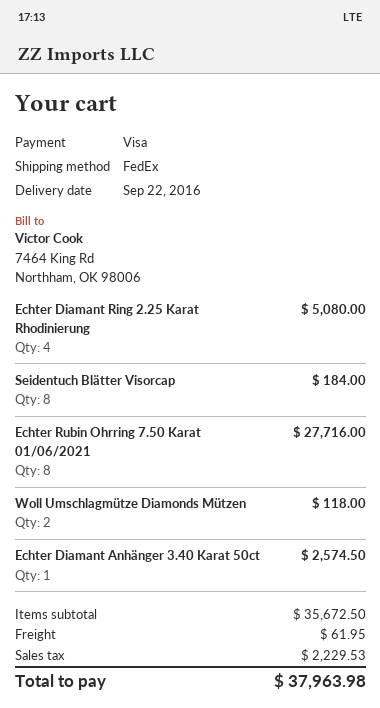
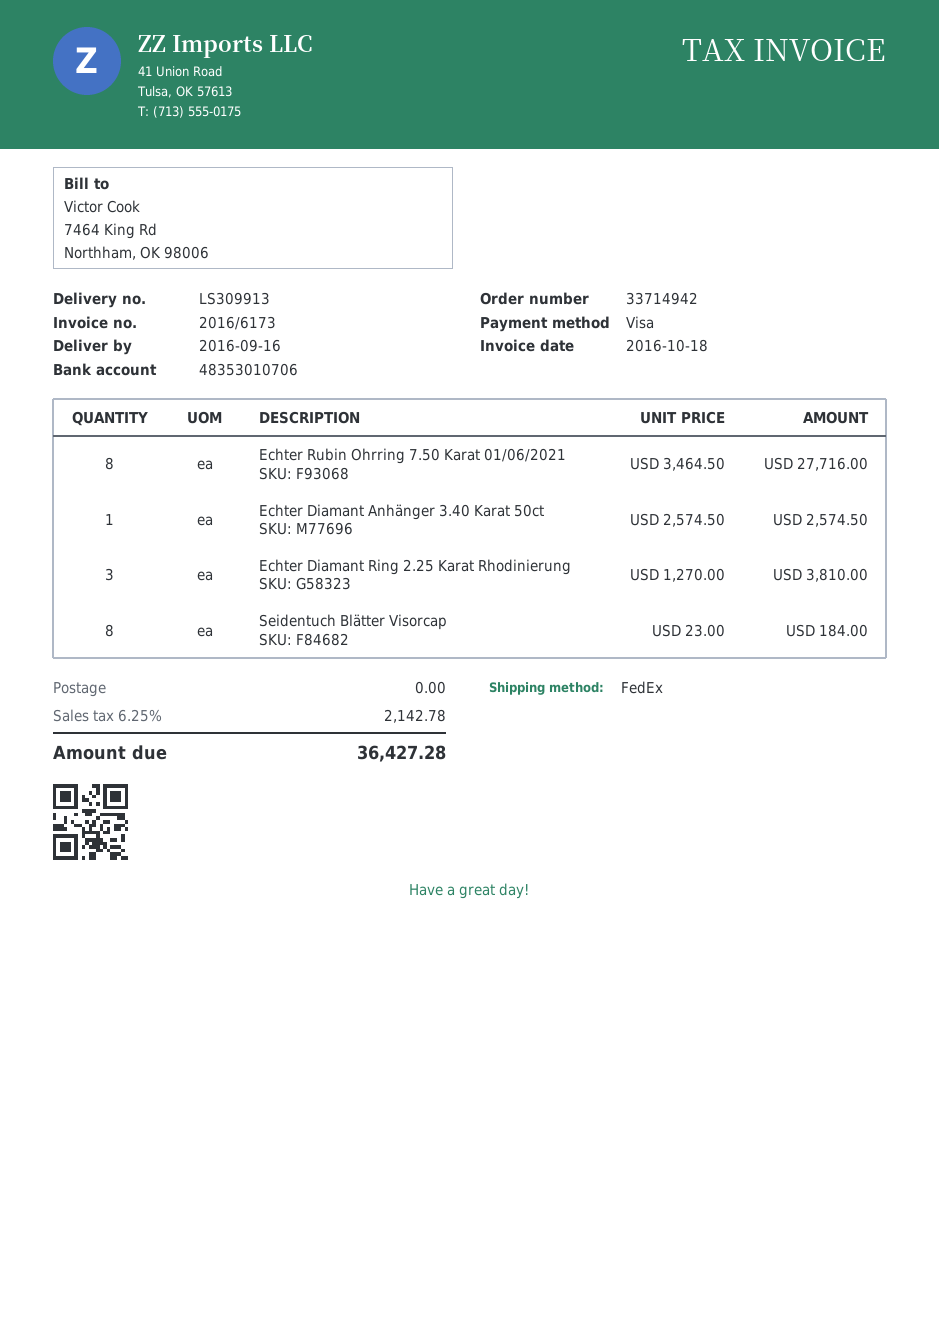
delivery date: 2016-09-22 -> 2016-09-16
Echter Diamant Ring 2.25 Karat Rhodinierung: 4 for 5080.00 -> 3 for 3810.00
Woll Umschlagmütze Diamonds Mützen: 2 for 118.00 -> none
shipping: 61.95 -> 0.00
tax: 2229.53 -> 2142.78
total: 37963.98 -> 36427.28

